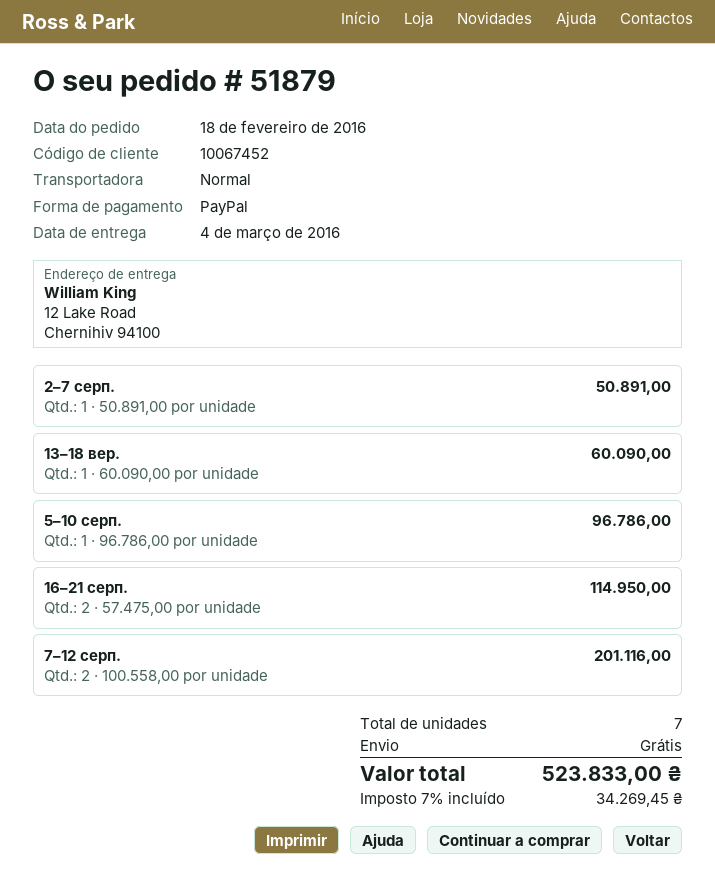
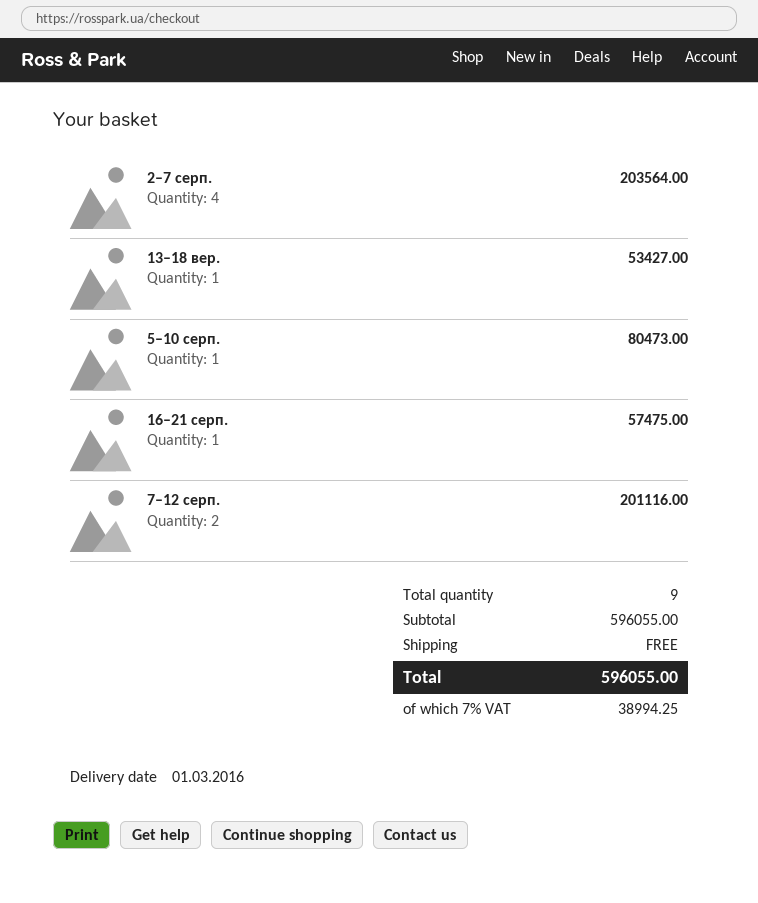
delivery date: 2016-03-04 -> 2016-03-01
2–7 серп.: 1 for 50891.00 -> 4 for 203564.00
13–18 вер.: 1 for 60090.00 -> 1 for 53427.00
5–10 серп.: 1 for 96786.00 -> 1 for 80473.00
16–21 серп.: 2 for 114950.00 -> 1 for 57475.00
total quantity: 7 -> 9
tax: 7% = 34269.45 -> 7% = 38994.25
total: 523833.00 -> 596055.00

